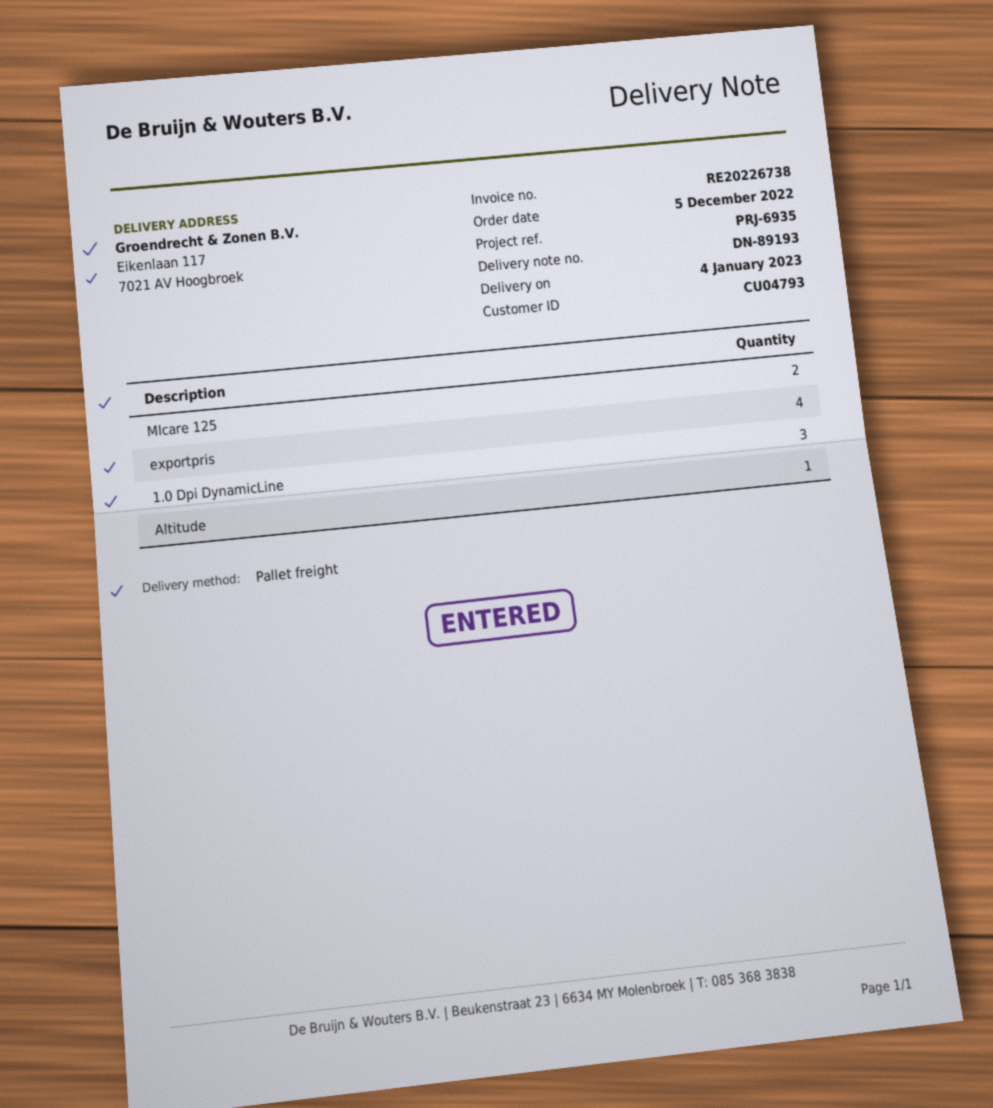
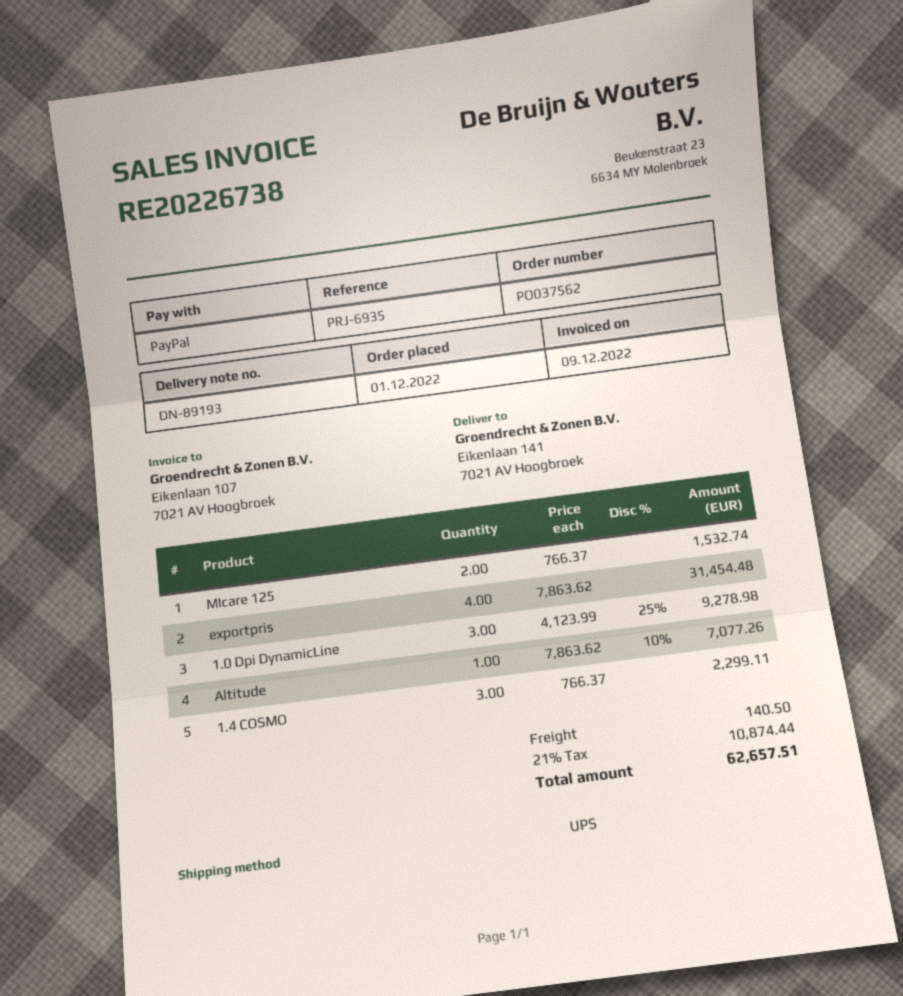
order date: 2022-12-05 -> 2022-12-01
shipping method: pallet freight -> UPS
ship to: Eikenlaan 117, 7021 AV Hoogbroek -> Eikenlaan 141, 7021 AV Hoogbroek
1.4 COSMO: none -> 3

